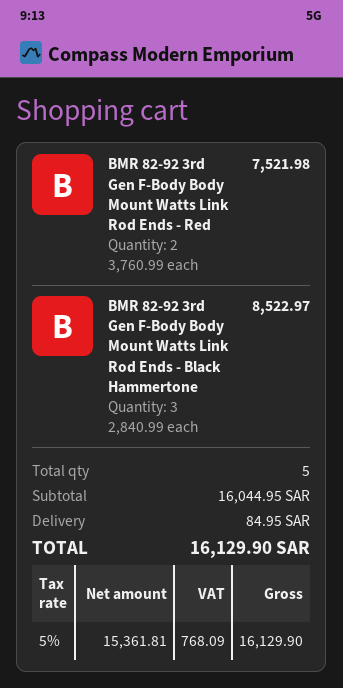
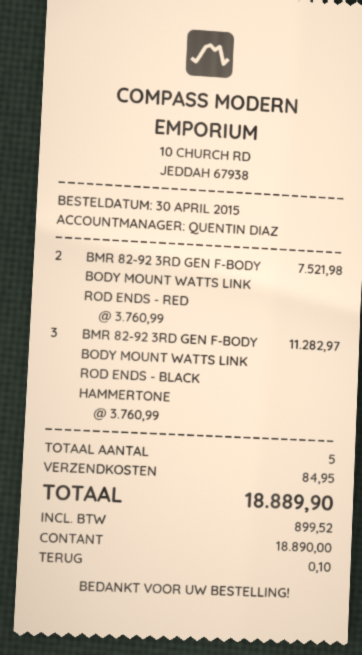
BMR 82-92 3rd Gen F-Body Body Mount Watts Link Rod Ends - Black Hammertone: 3 x 2840.99 = 8522.97 -> 3 x 3760.99 = 11282.97
tax: 768.09 -> 899.52
total: 16129.90 -> 18889.90

